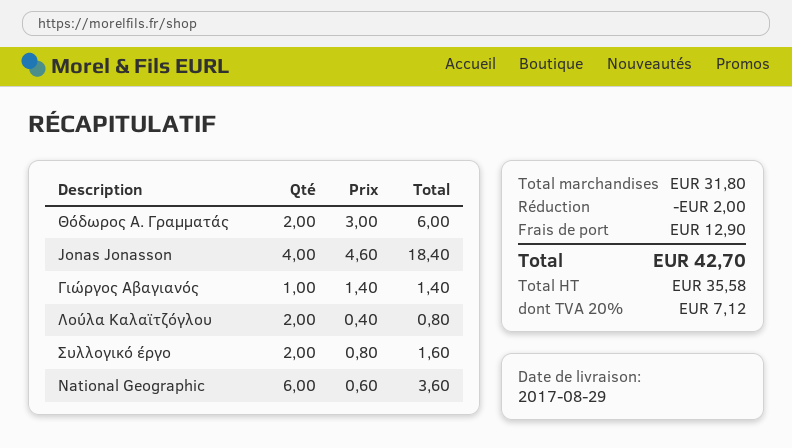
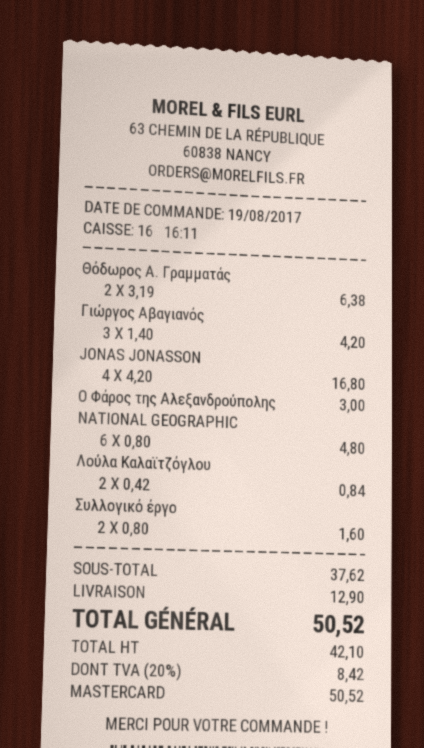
Θόδωρος Α. Γραμματάς: 2 x 3.00 = 6.00 -> 2 x 3.19 = 6.38
Jonas Jonasson: 4 x 4.60 = 18.40 -> 4 x 4.20 = 16.80
Γιώργος Αβαγιανός: 1 x 1.40 = 1.40 -> 3 x 1.40 = 4.20
Λούλα Καλαϊτζόγλου: 2 x 0.40 = 0.80 -> 2 x 0.42 = 0.84
National Geographic: 6 x 0.60 = 3.60 -> 6 x 0.80 = 4.80
Ο Φάρος της Αλεξανδρούπολης: none -> 1 x 3.00 = 3.00
subtotal: 31.80 -> 37.62
discount: 2.00 -> none
net: 35.58 -> 42.10
tax: 20% = 7.12 -> 20% = 8.42
total: 42.70 -> 50.52

